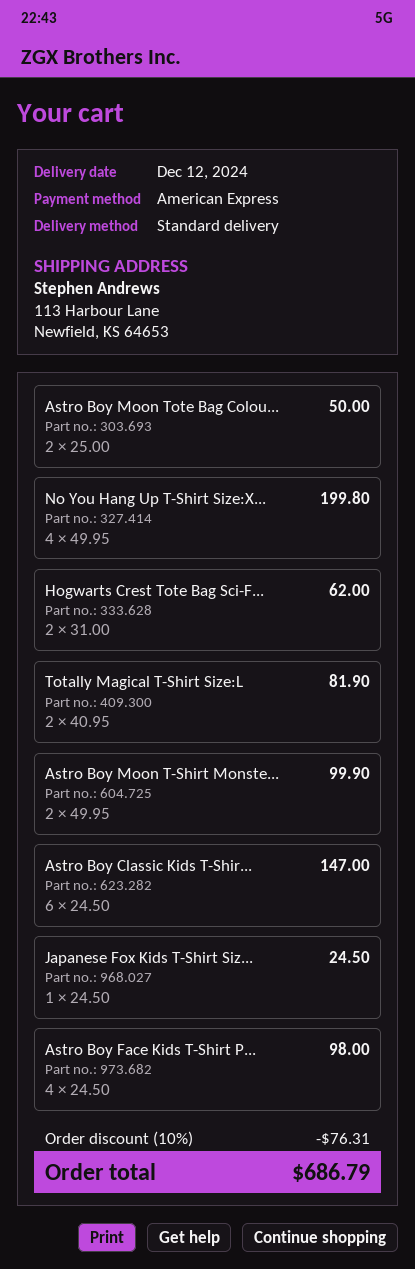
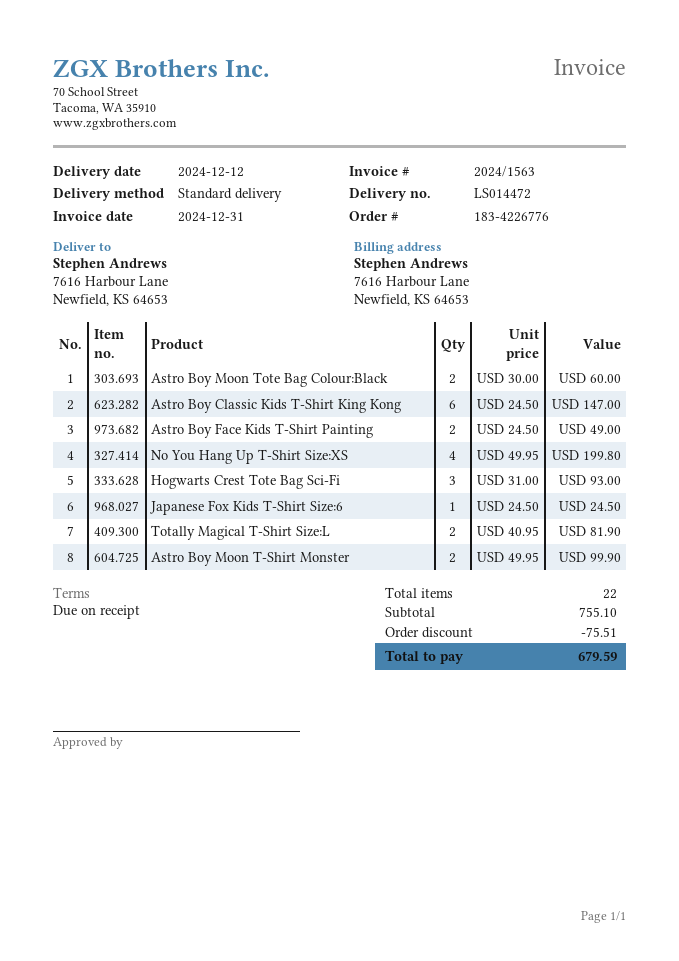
ship to: 113 Harbour Lane, Newfield, KS 64653 -> 7616 Harbour Lane, Newfield, KS 64653
Astro Boy Moon Tote Bag Colou...: 2 x 25.00 = 50.00 -> 2 x 30.00 = 60.00
Hogwarts Crest Tote Bag Sci-F...: 2 x 31.00 = 62.00 -> 3 x 31.00 = 93.00
Astro Boy Face Kids T-Shirt P...: 4 x 24.50 = 98.00 -> 2 x 24.50 = 49.00
discount: 76.31 -> 75.51
total: 686.79 -> 679.59

